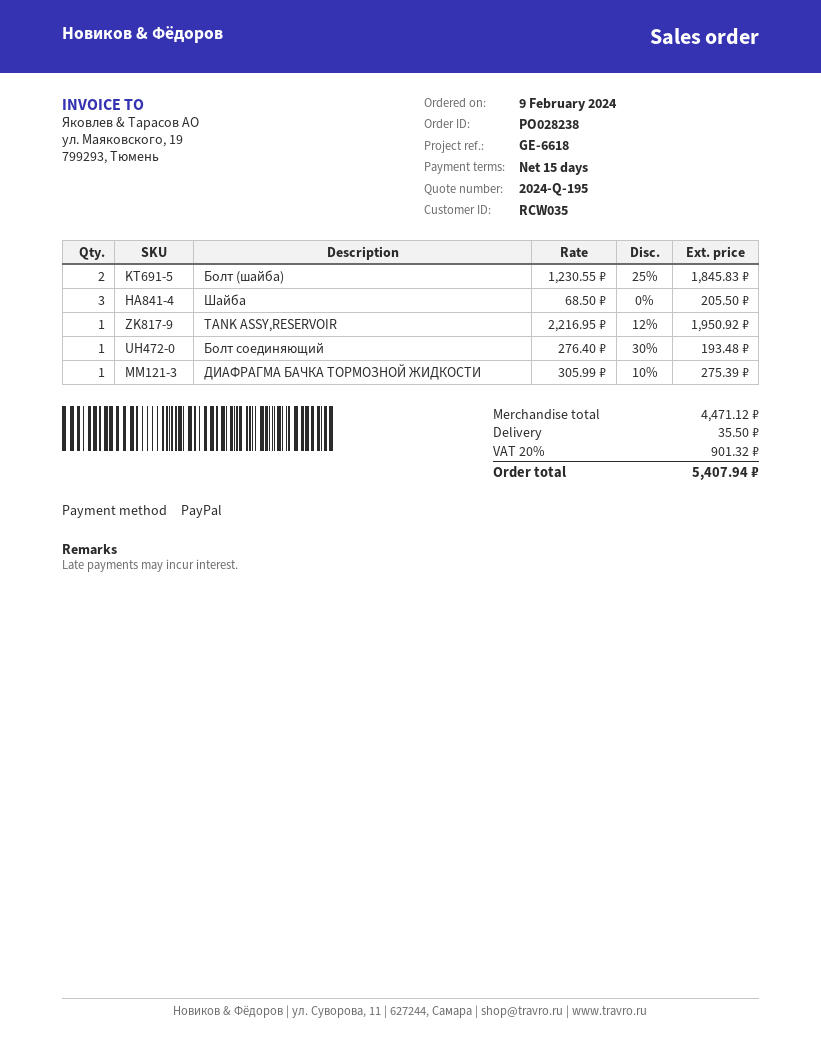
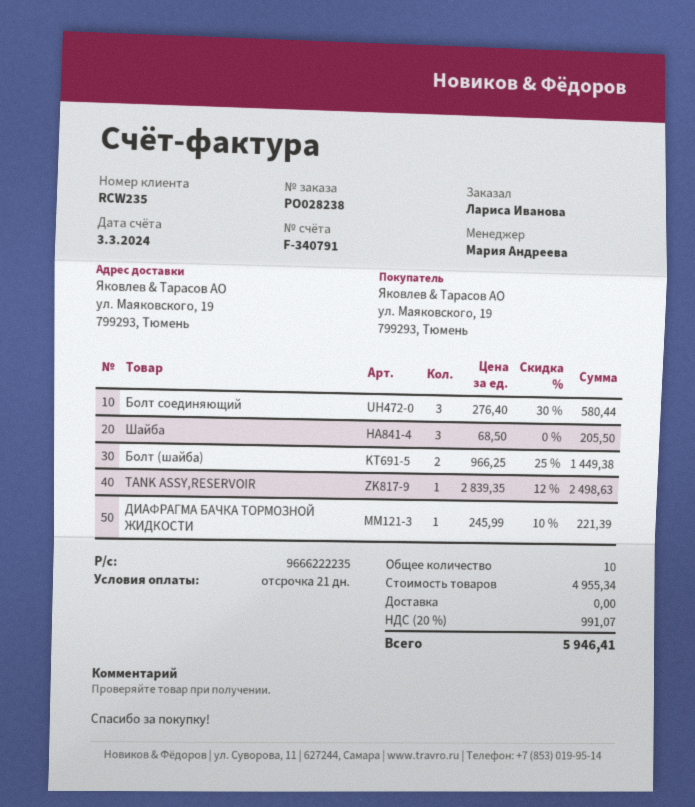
payment terms: 15 days -> 21 days
customer number: RCW035 -> RCW235
Болт (шайба): 2 x 1230.55 - 25% = 1845.83 -> 2 x 966.25 - 25% = 1449.38
TANK ASSY,RESERVOIR: 1 x 2216.95 - 12% = 1950.92 -> 1 x 2839.35 - 12% = 2498.63
Болт соединяющий: 1 x 276.40 - 30% = 193.48 -> 3 x 276.40 - 30% = 580.44
ДИАФРАГМА БАЧКА ТОРМОЗНОЙ ЖИДКОСТИ: 1 x 305.99 - 10% = 275.39 -> 1 x 245.99 - 10% = 221.39
subtotal: 4471.12 -> 4955.34
shipping: 35.50 -> 0.00
tax: 20% = 901.32 -> 20% = 991.07
total: 5407.94 -> 5946.41

